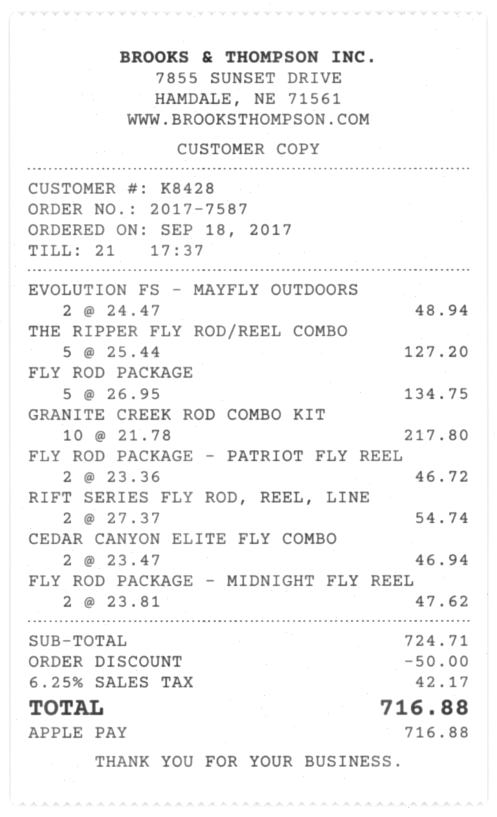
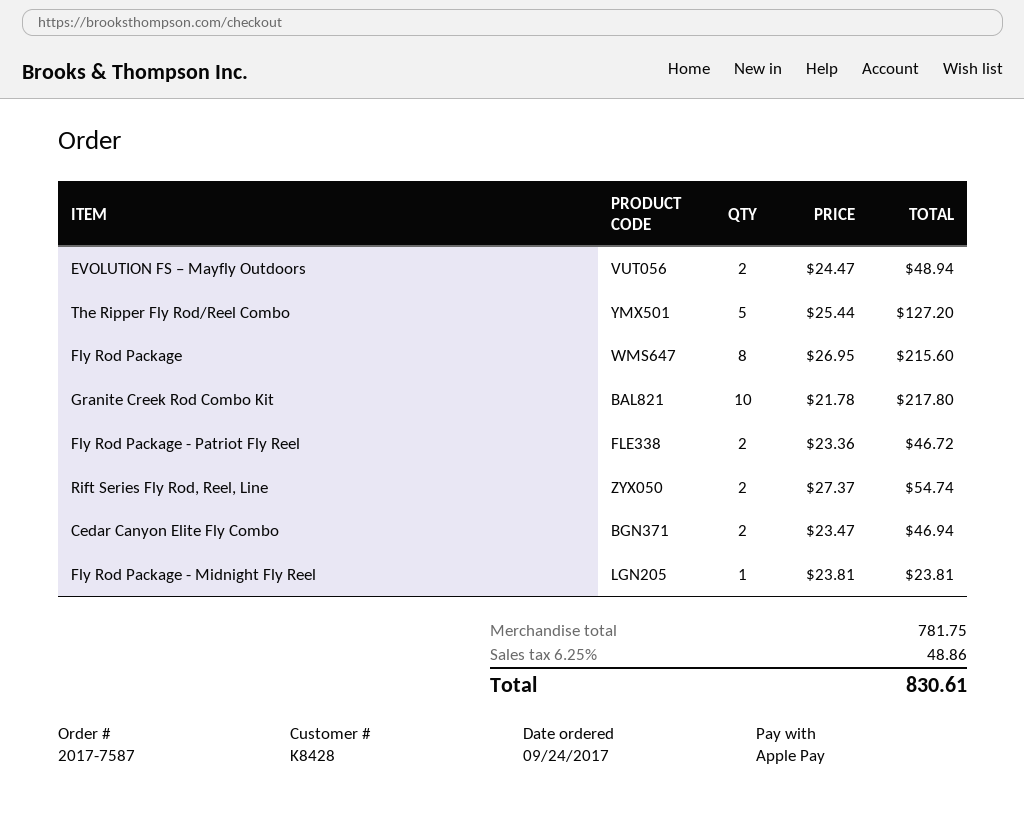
order date: 2017-09-18 -> 2017-09-24
FLY ROD PACKAGE: 5 x 26.95 = 134.75 -> 8 x 26.95 = 215.60
FLY ROD PACKAGE - MIDNIGHT FLY REEL: 2 x 23.81 = 47.62 -> 1 x 23.81 = 23.81
subtotal: 724.71 -> 781.75
discount: 50.00 -> none
tax: 6.25% = 42.17 -> 6.25% = 48.86
total: 716.88 -> 830.61

